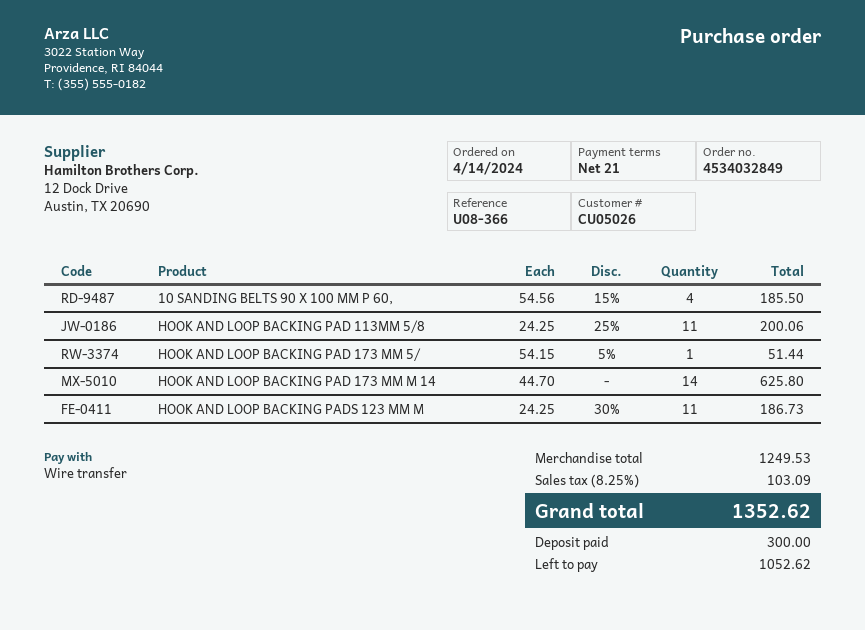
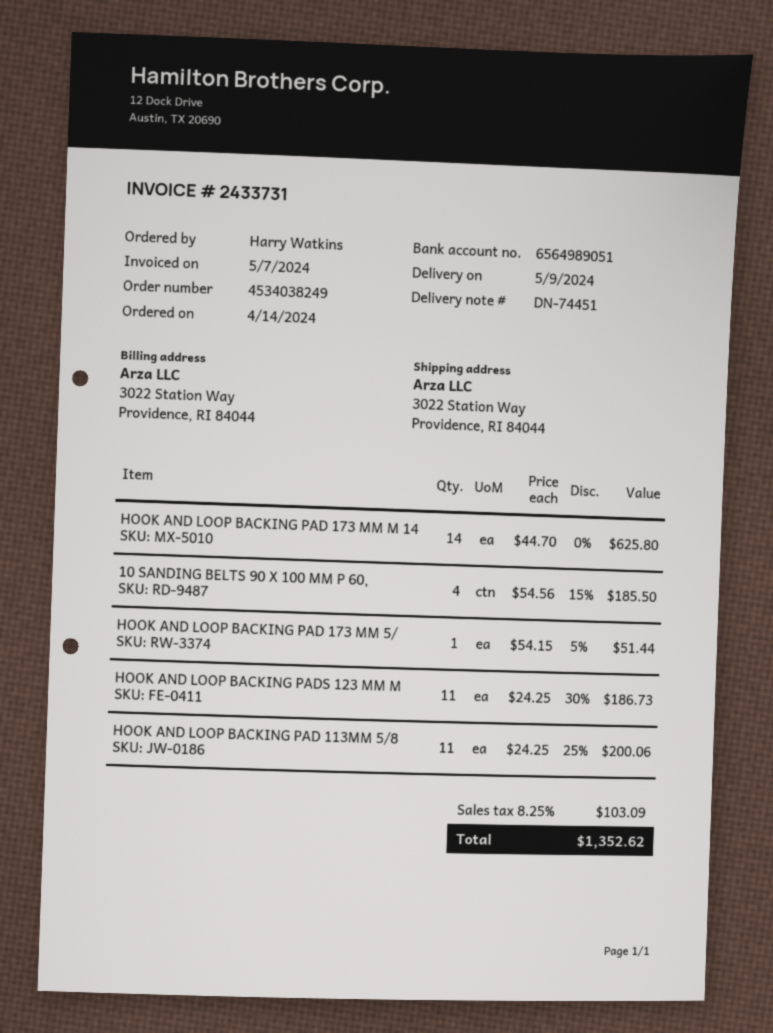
order number: 4534032849 -> 4534038249

